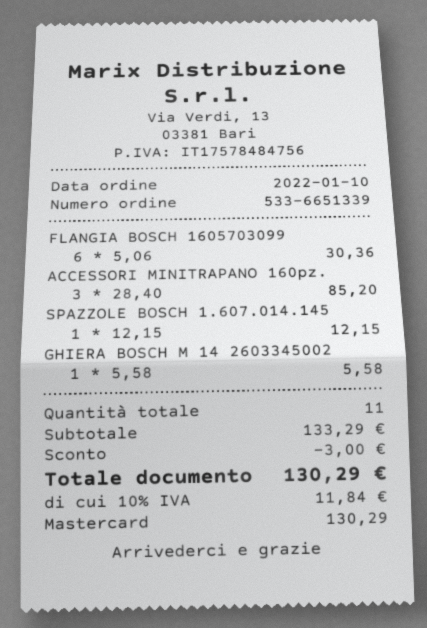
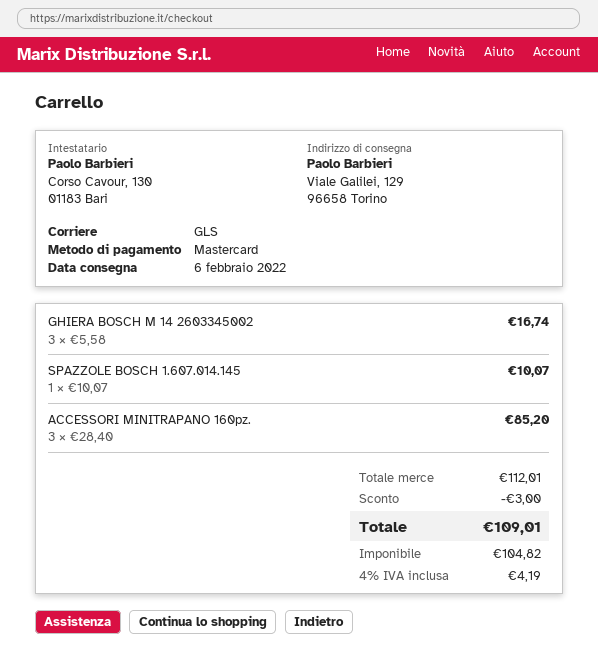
FLANGIA BOSCH 1605703099: 6 x 5.06 = 30.36 -> none
SPAZZOLE BOSCH 1.607.014.145: 1 x 12.15 = 12.15 -> 1 x 10.07 = 10.07
GHIERA BOSCH M 14 2603345002: 1 x 5.58 = 5.58 -> 3 x 5.58 = 16.74
subtotal: 133.29 -> 112.01
tax: 10% = 11.84 -> 4% = 4.19
total: 130.29 -> 109.01

